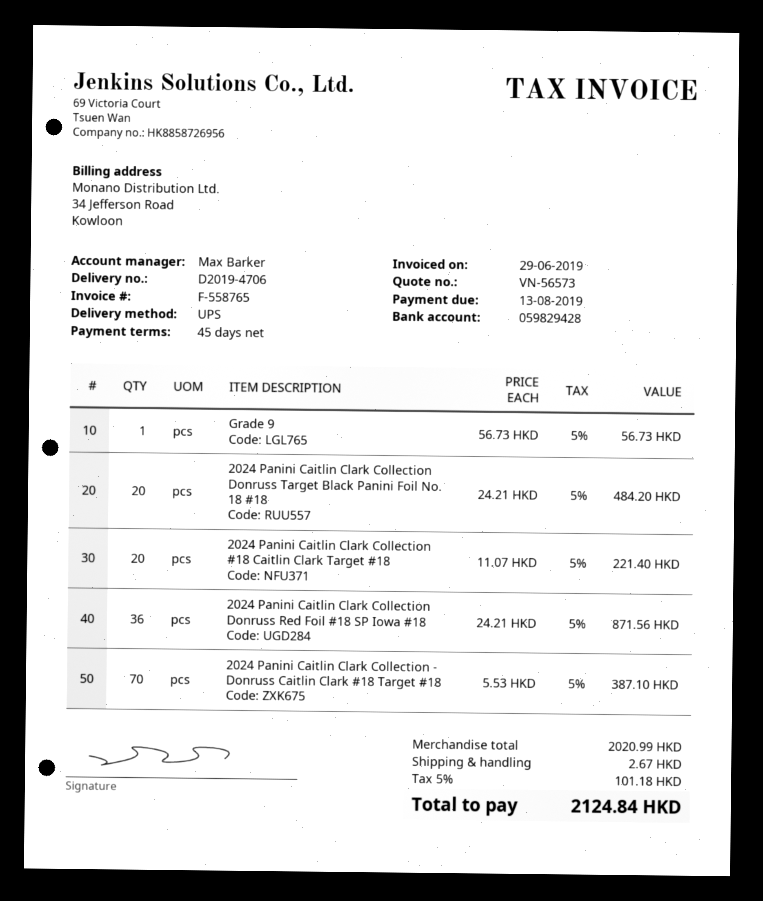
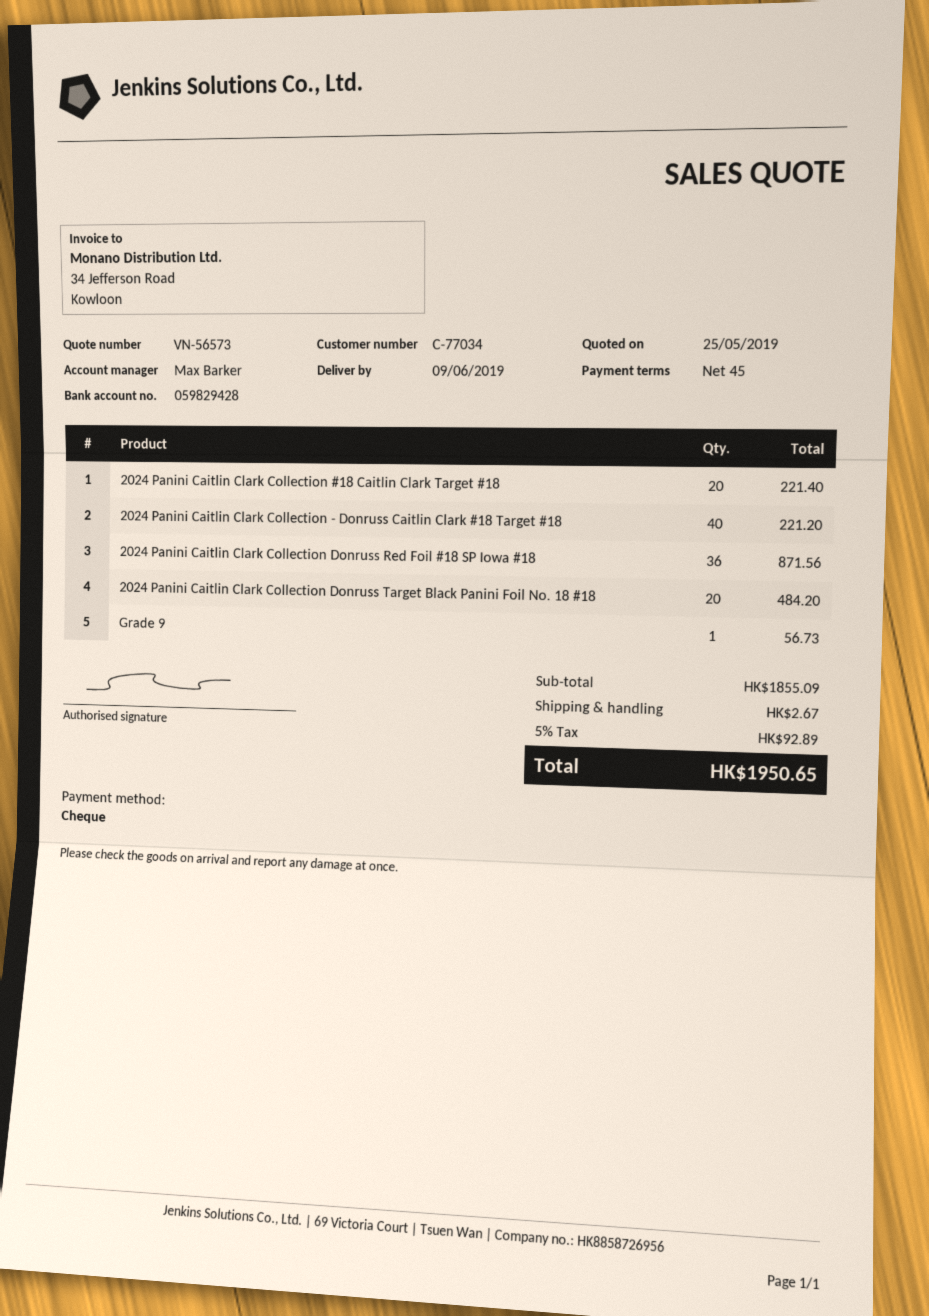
2024 Panini Caitlin Clark Collection - Donruss Caitlin Clark #18 Target #18: 70 for 387.10 -> 40 for 221.20
subtotal: 2020.99 -> 1855.09
tax: 5% = 101.18 -> 5% = 92.89
total: 2124.84 -> 1950.65

